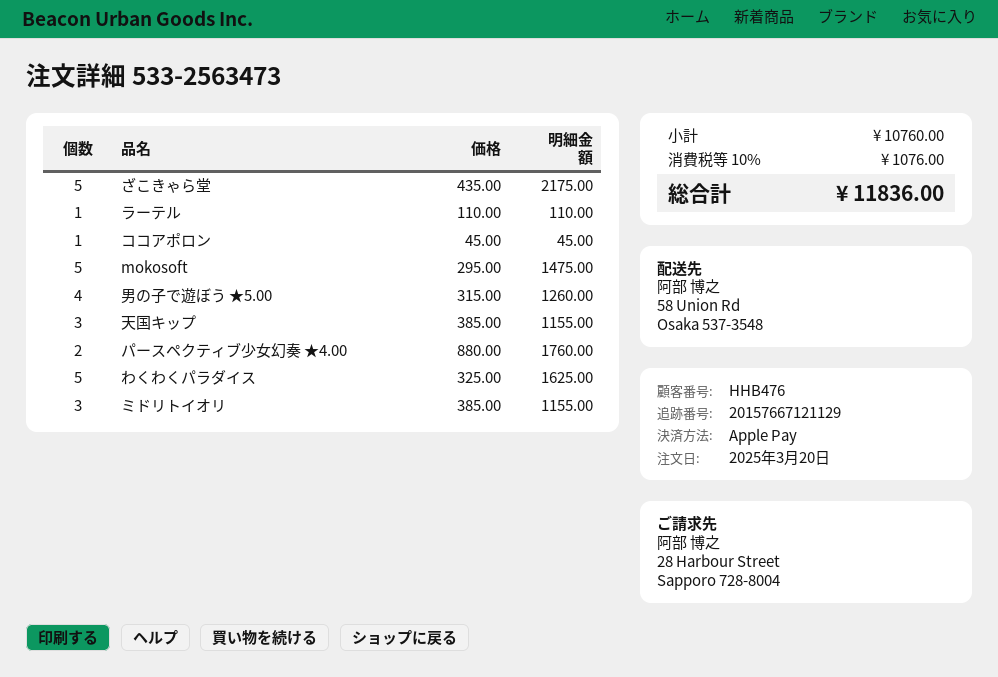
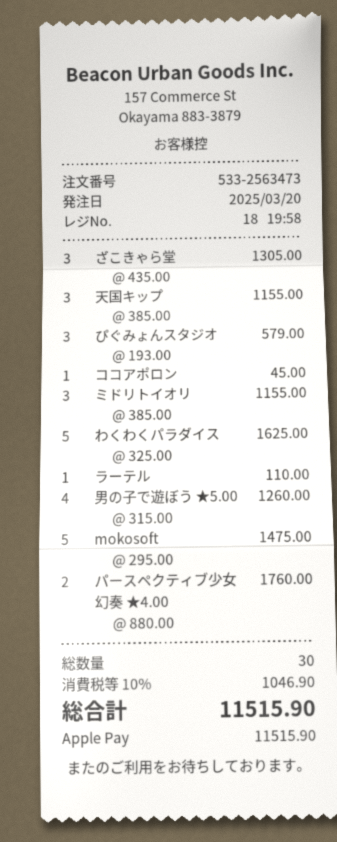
ざこきゃら堂: 5 x 435.00 = 2175.00 -> 3 x 435.00 = 1305.00
ぴぐみょんスタジオ: none -> 3 x 193.00 = 579.00
tax: 10% = 1076.00 -> 10% = 1046.90
total: 11836.00 -> 11515.90

